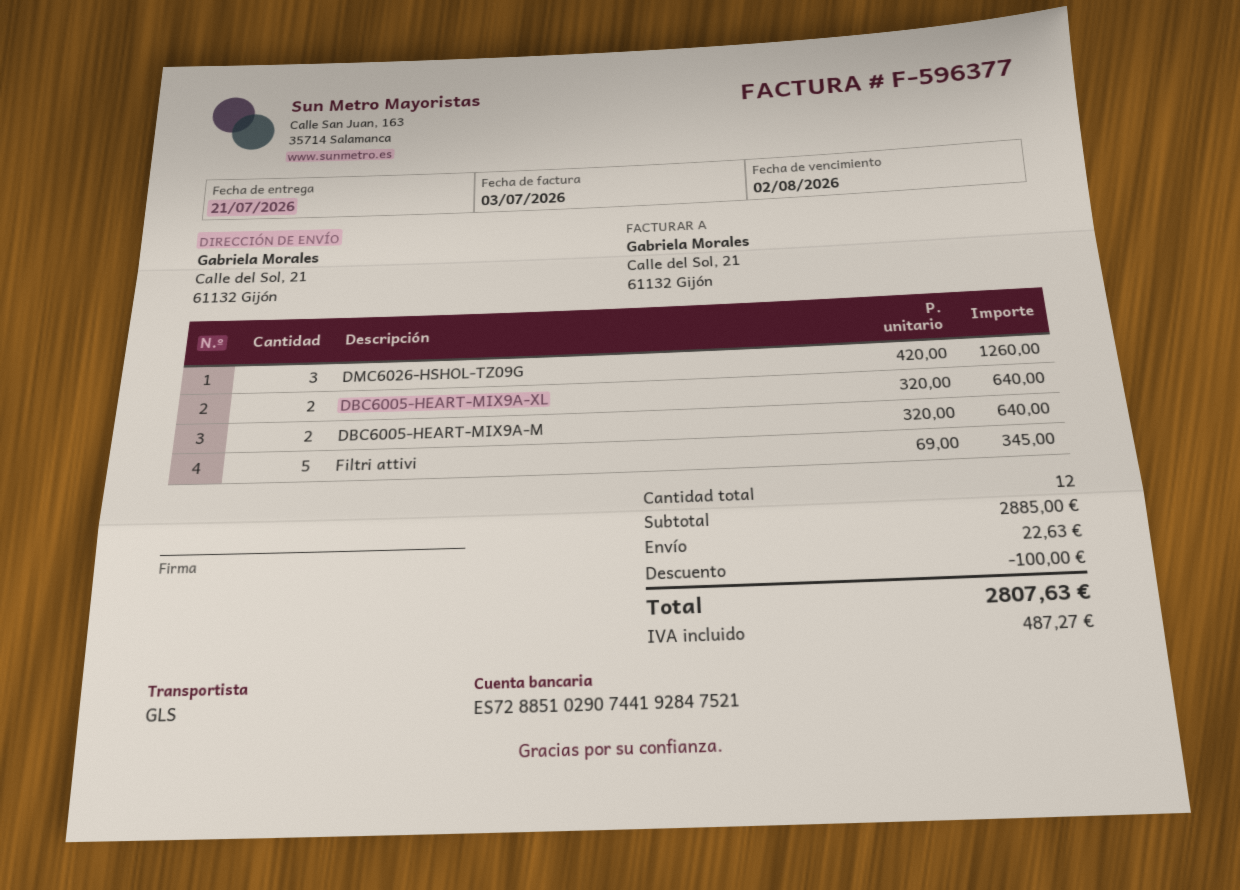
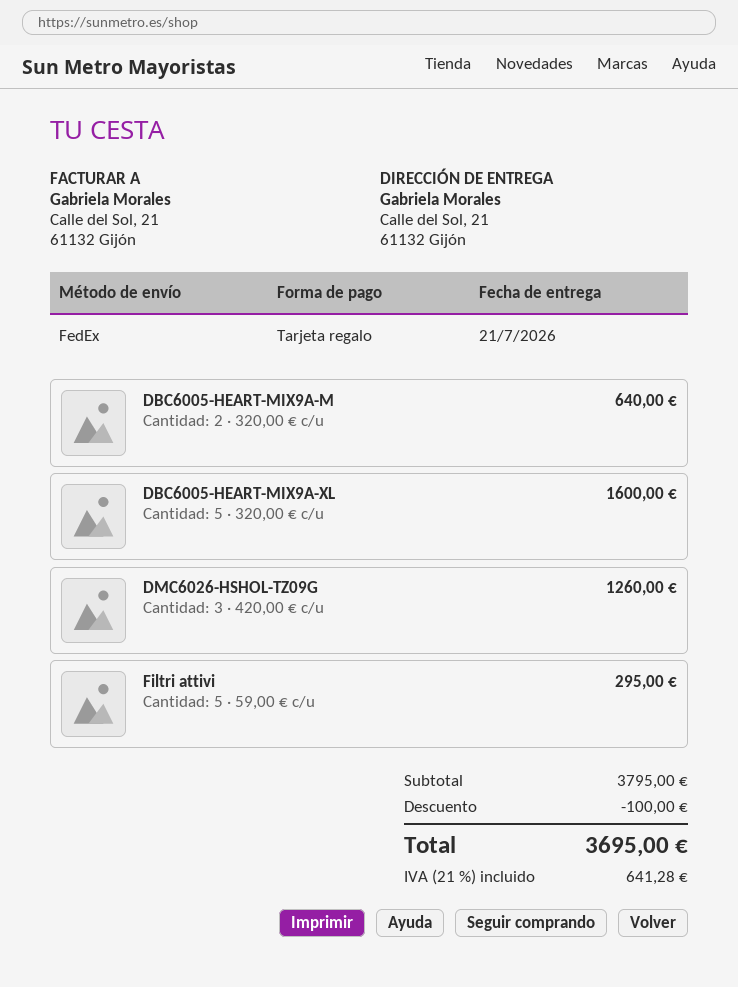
shipping method: GLS -> FedEx
DBC6005-HEART-MIX9A-XL: 2 x 320.00 = 640.00 -> 5 x 320.00 = 1600.00
Filtri attivi: 5 x 69.00 = 345.00 -> 5 x 59.00 = 295.00
subtotal: 2885.00 -> 3795.00
shipping: 22.63 -> none
tax: 487.27 -> 641.28
total: 2807.63 -> 3695.00

